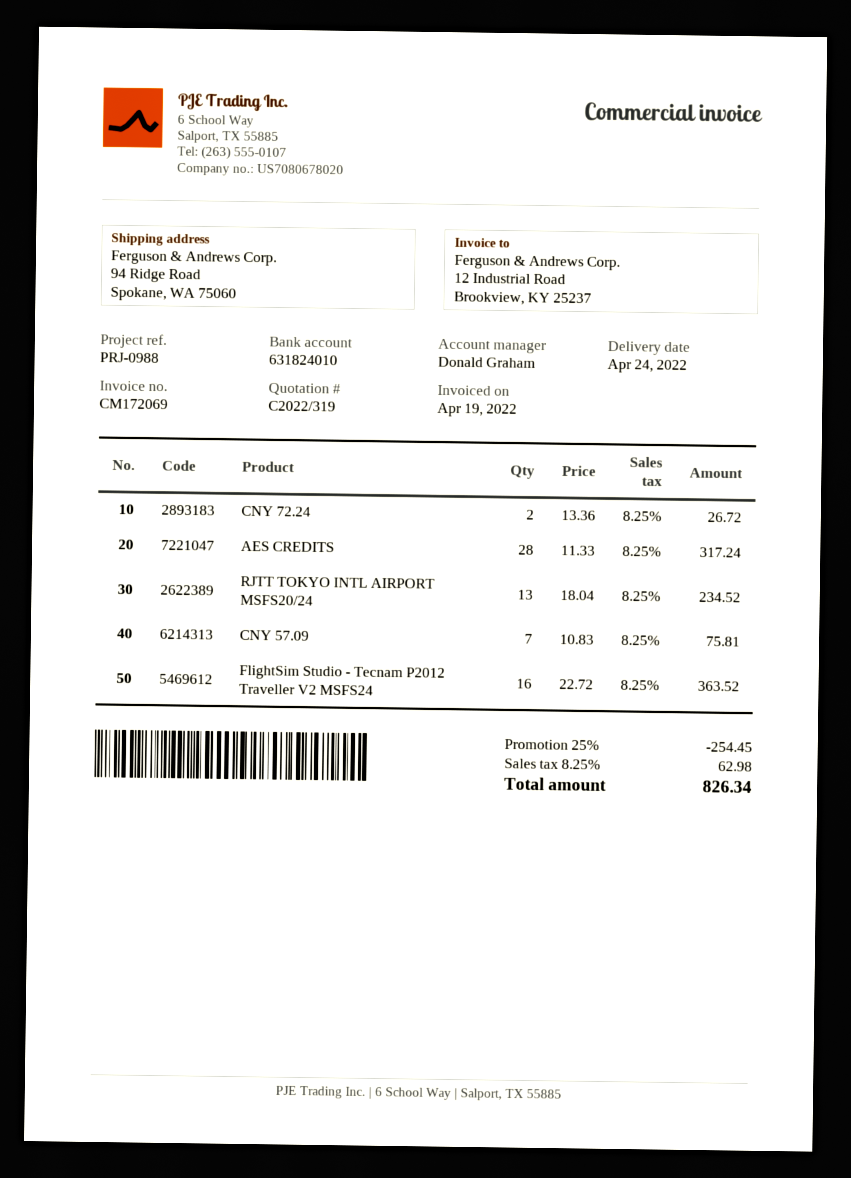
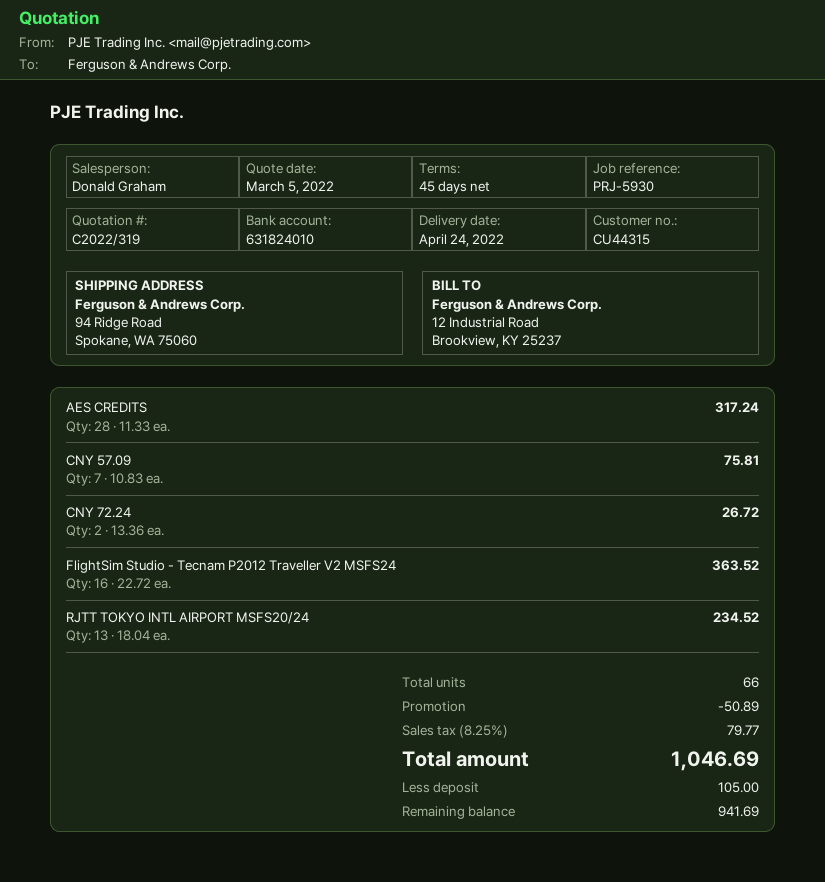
reference: PRJ-0988 -> PRJ-5930
discount: 254.45 -> 50.89
tax: 8.25% = 62.98 -> 8.25% = 79.77
total: 826.34 -> 1046.69

